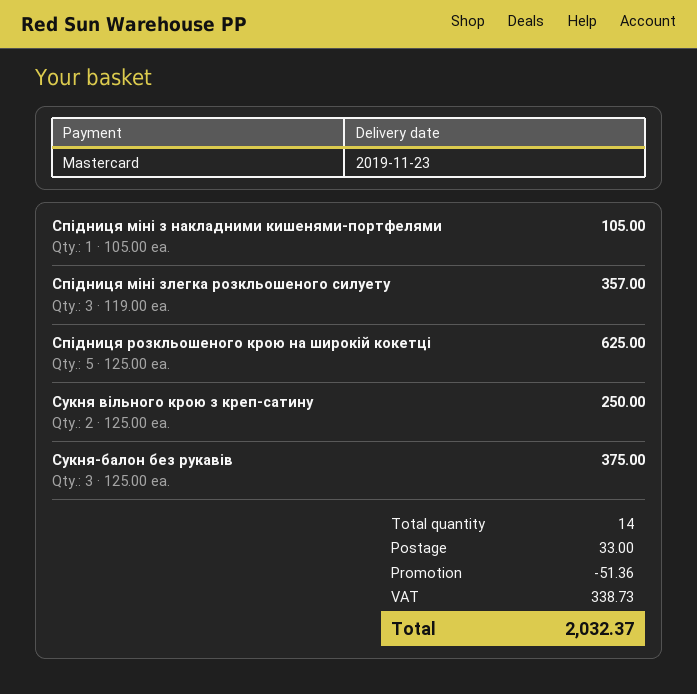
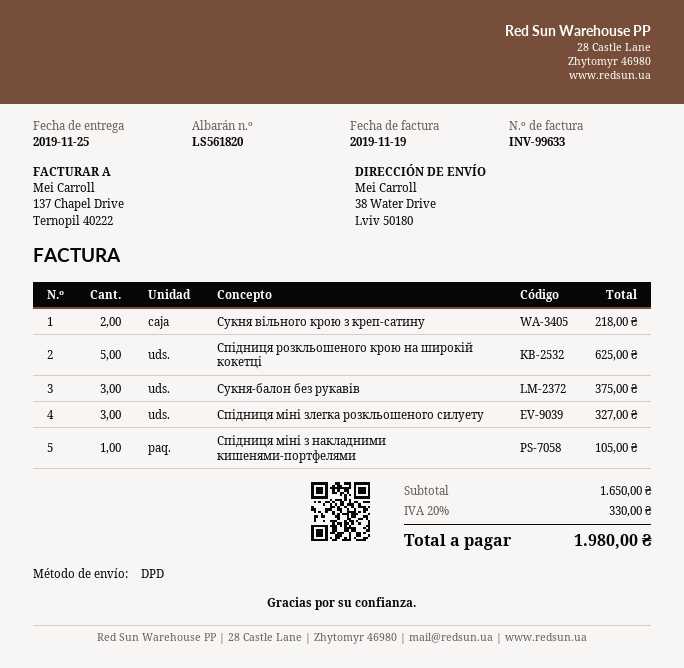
delivery date: 2019-11-23 -> 2019-11-25
Спідниця міні злегка розкльошеного силуету: 3 for 357.00 -> 3 for 327.00
Сукня вільного крою з креп-сатину: 2 for 250.00 -> 2 for 218.00
discount: 51.36 -> none
shipping: 33.00 -> none
tax: 338.73 -> 330.00
total: 2032.37 -> 1980.00

